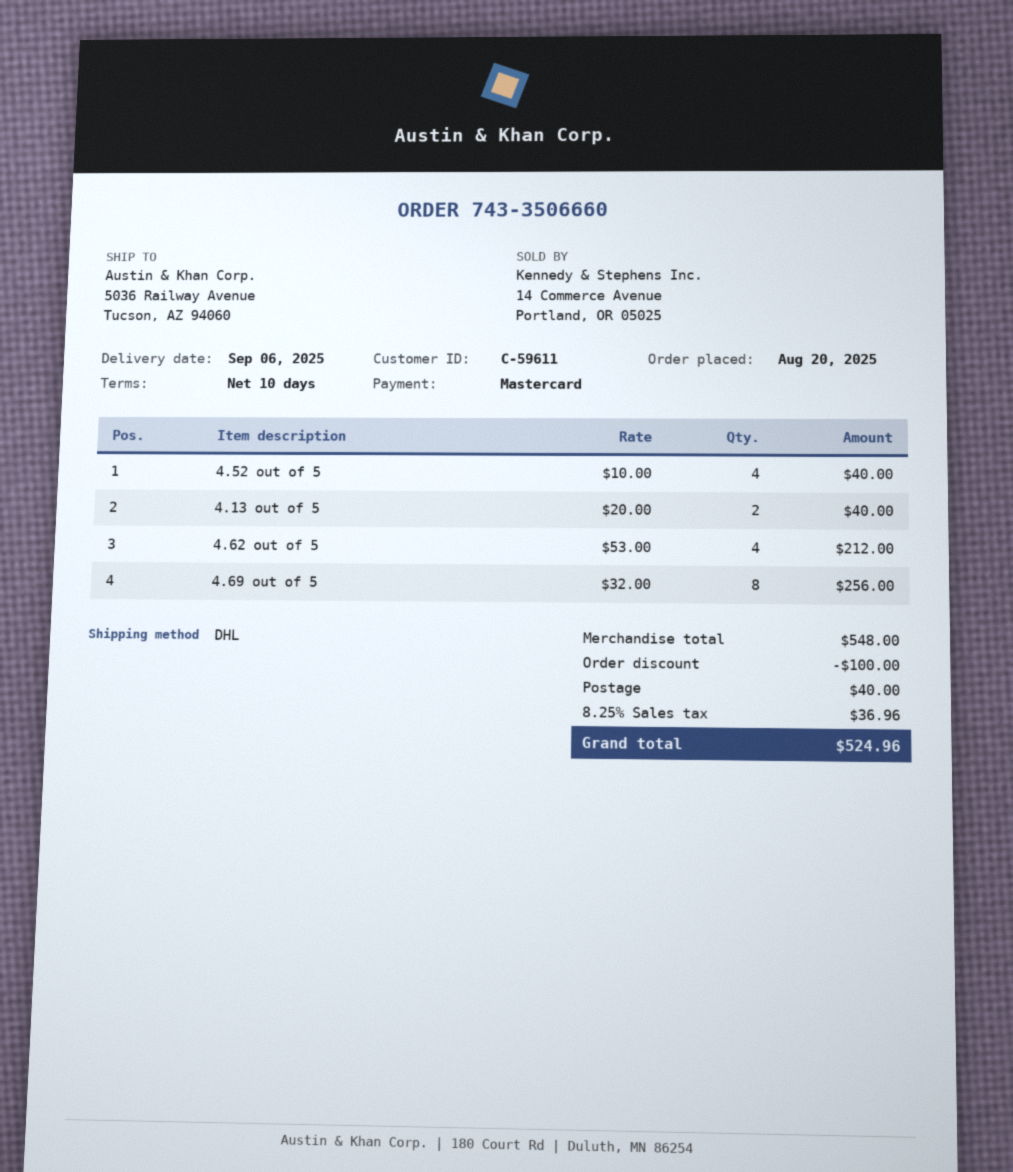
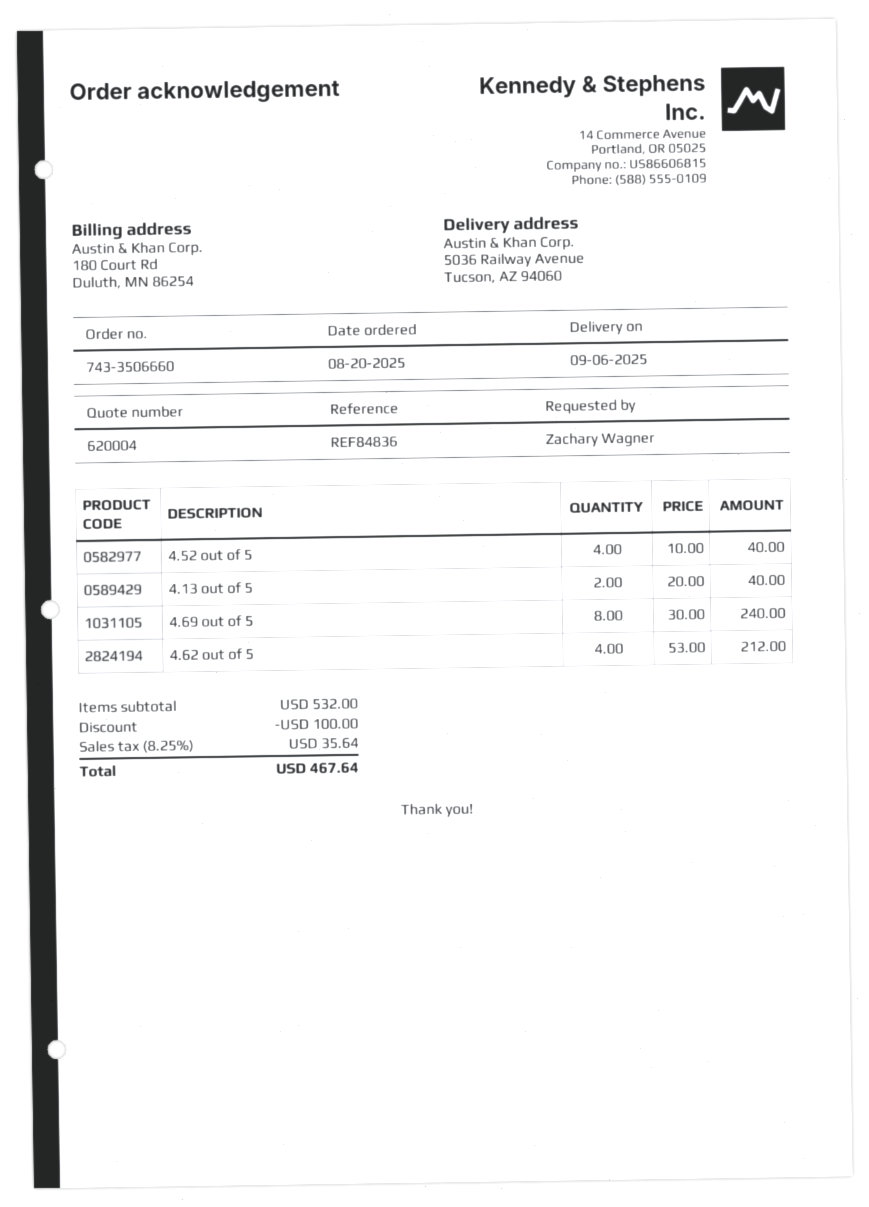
4.69 out of 5: 8 x 32.00 = 256.00 -> 8 x 30.00 = 240.00
subtotal: 548.00 -> 532.00
shipping: 40.00 -> none
tax: 8.25% = 36.96 -> 8.25% = 35.64
total: 524.96 -> 467.64

